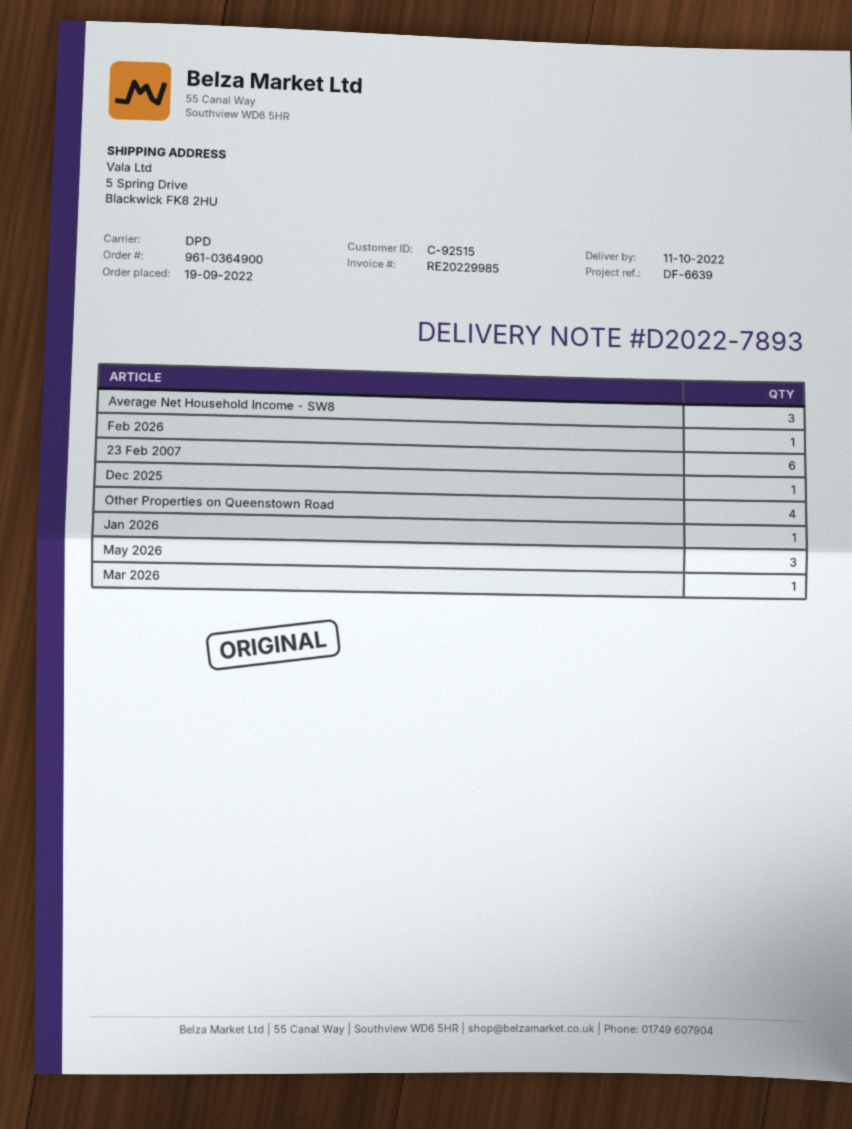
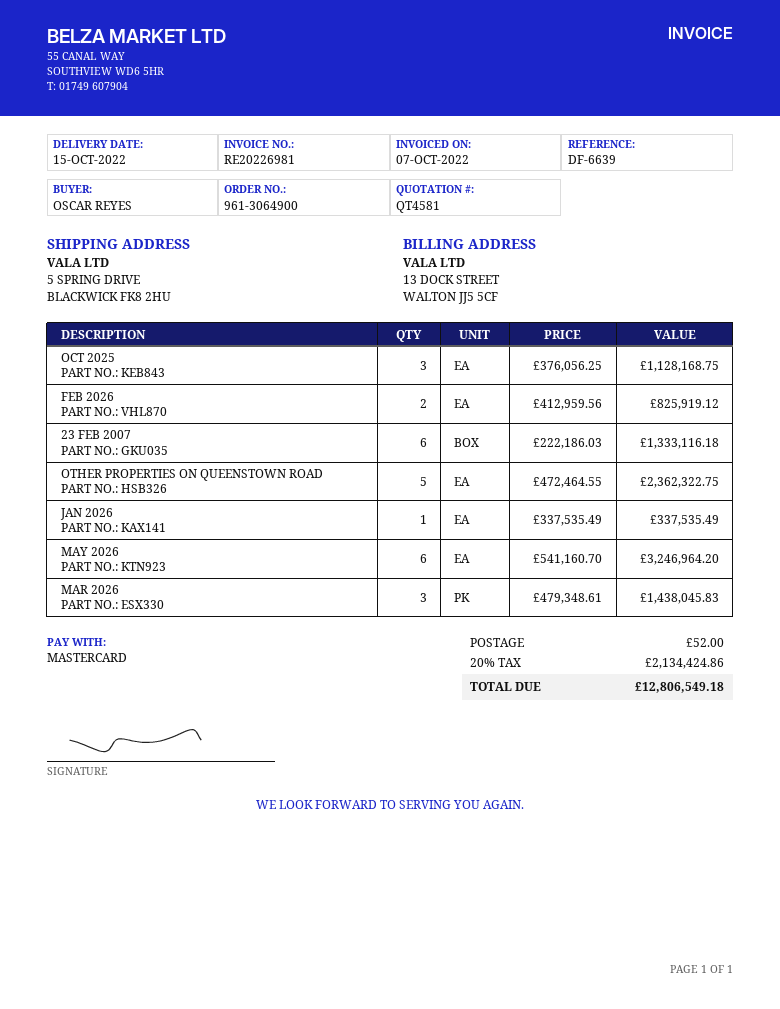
order number: 961-0364900 -> 961-3064900
delivery date: 2022-10-11 -> 2022-10-15
invoice number: RE20229985 -> RE20226981
Average Net Household Income - SW8: 3 -> none
Feb 2026: 1 -> 2
Dec 2025: 1 -> none
Other Properties on Queenstown Road: 4 -> 5
May 2026: 3 -> 6
Mar 2026: 1 -> 3
OCT 2025: none -> 3

